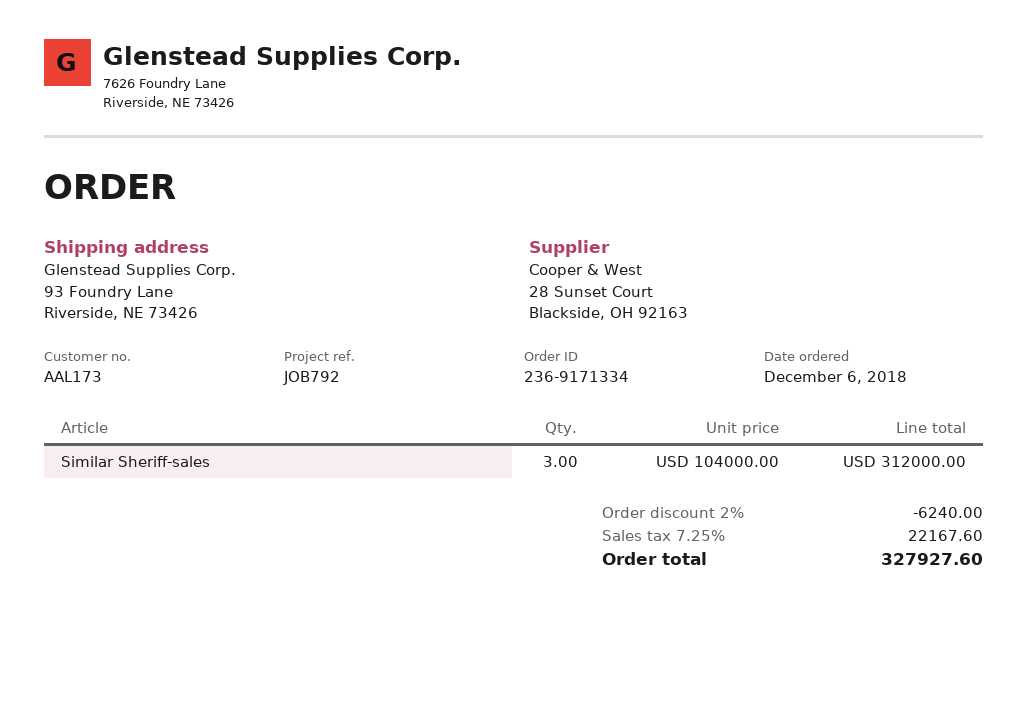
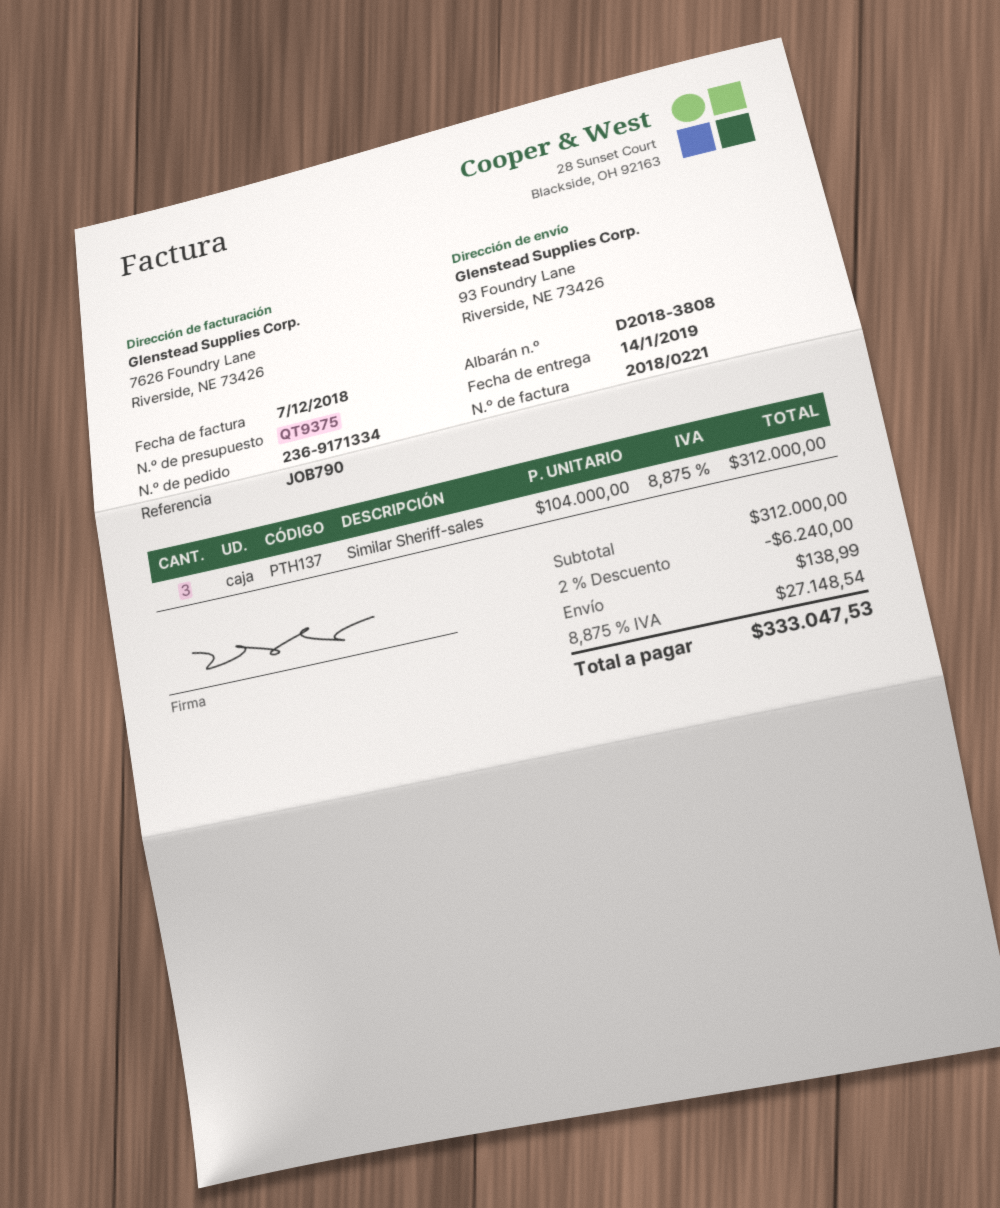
reference: JOB792 -> JOB790
shipping: none -> 138.99
tax: 7.25% = 22167.60 -> 8.875% = 27148.54
total: 327927.60 -> 333047.53

